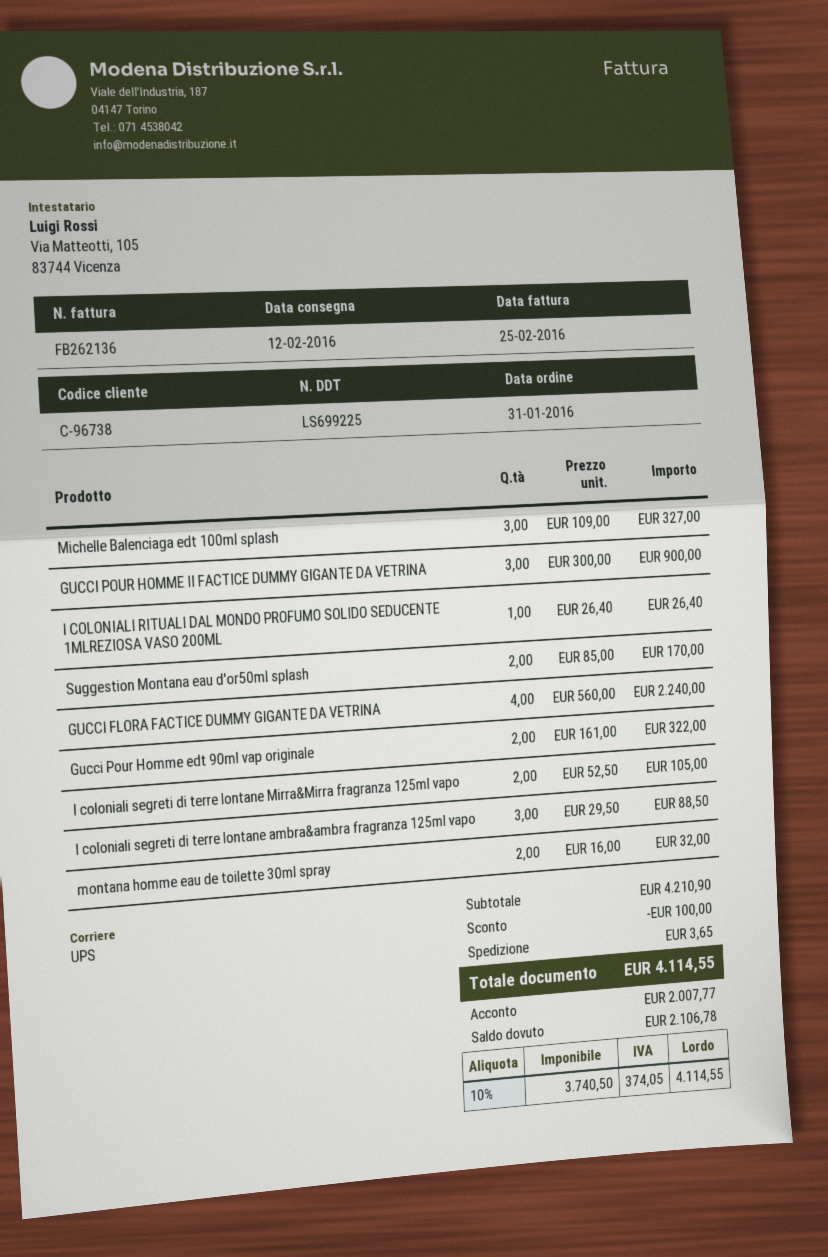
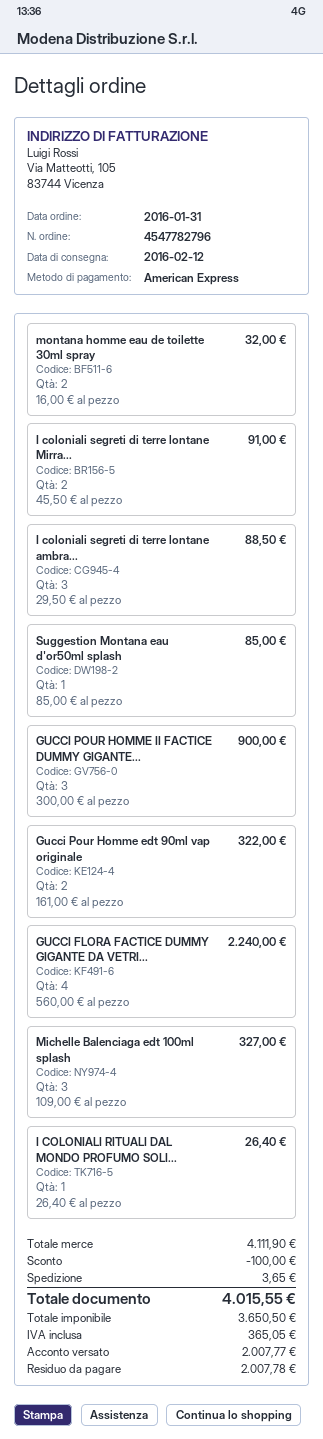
Suggestion Montana eau d'or50ml splash: 2 x 85.00 = 170.00 -> 1 x 85.00 = 85.00
I coloniali segreti di terre lontane Mirra&Mirra fragranza 125ml vapo: 2 x 52.50 = 105.00 -> 2 x 45.50 = 91.00
subtotal: 4210.90 -> 4111.90
net: 3740.50 -> 3650.50
tax: 374.05 -> 365.05
total: 4114.55 -> 4015.55
balance: 2106.78 -> 2007.78

